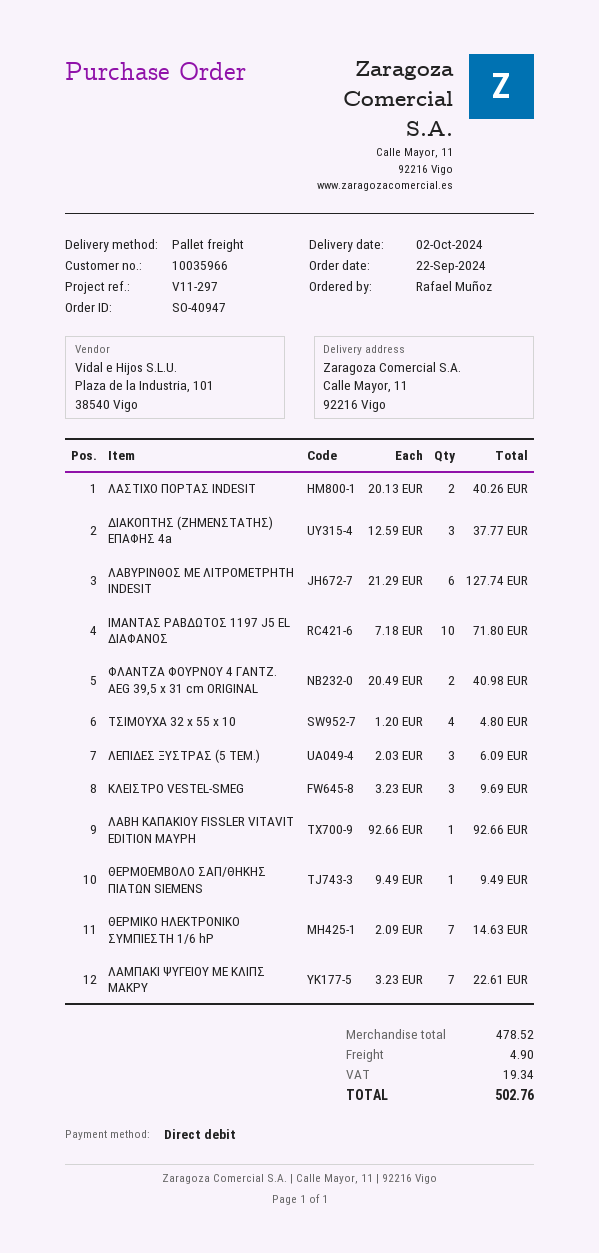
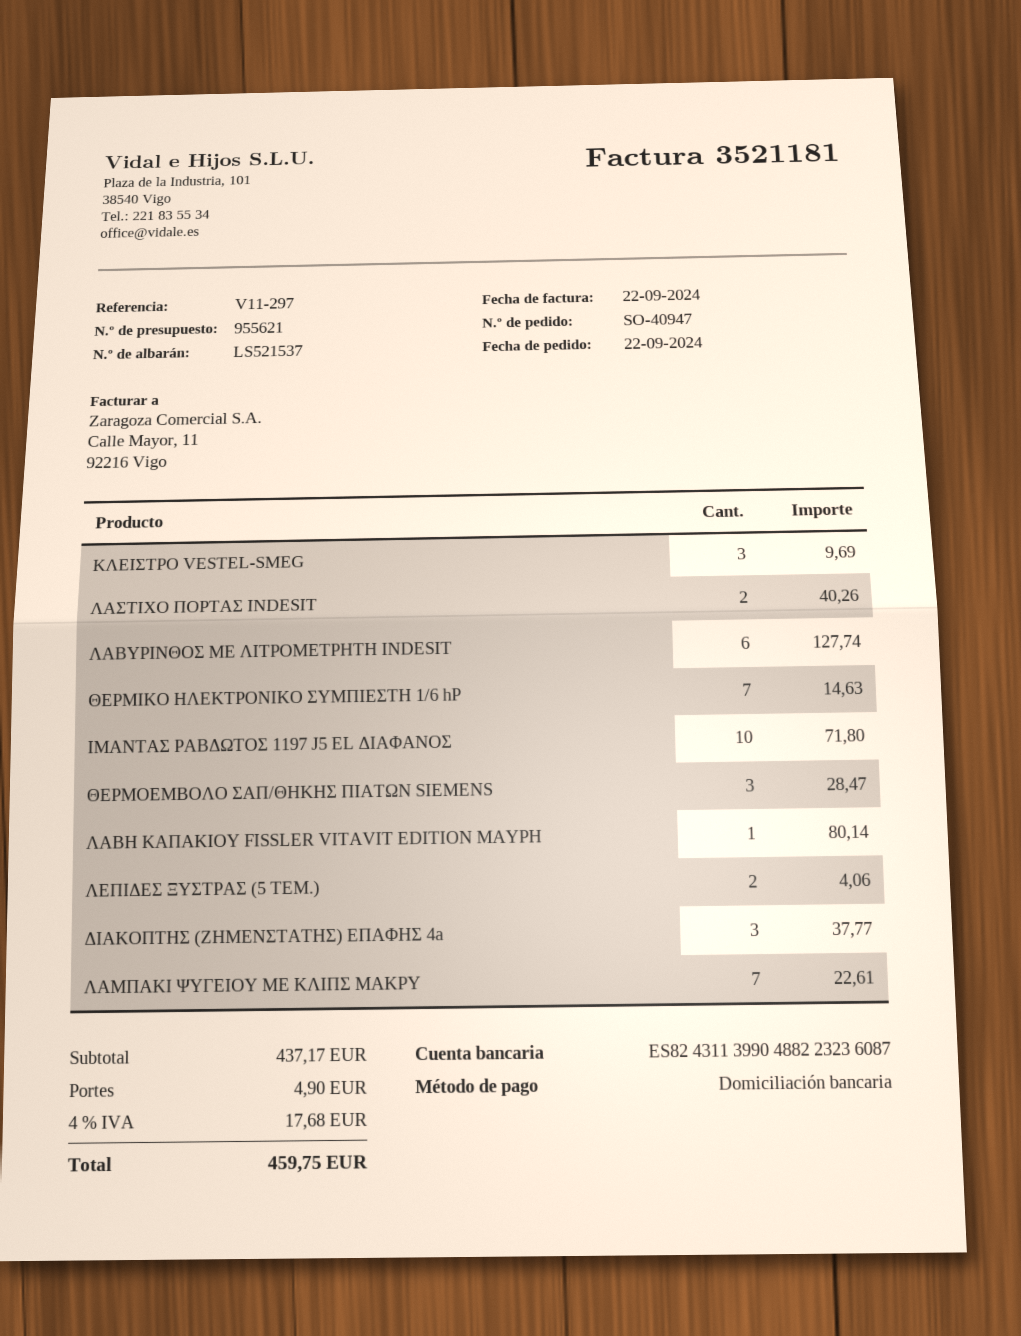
ΦΛΑΝΤΖΑ ΦΟΥΡΝΟΥ 4 ΓΑΝΤΖ. AEG 39,5 x 31 cm ORIGINAL: 2 for 40.98 -> none
ΤΣΙΜΟΥΧΑ 32 x 55 x 10: 4 for 4.80 -> none
ΛEΠΙΔΕΣ ΞΥΣΤΡΑΣ (5 ΤΕΜ.): 3 for 6.09 -> 2 for 4.06
ΛΑΒΗ ΚΑΠΑΚΙΟΥ FISSLER VITAVIT EDITION ΜΑΥΡΗ: 1 for 92.66 -> 1 for 80.14
ΘΕΡΜΟΕΜΒΟΛΟ ΣΑΠ/ΘΗΚΗΣ ΠΙΑΤΩΝ SIEMENS: 1 for 9.49 -> 3 for 28.47
subtotal: 478.52 -> 437.17
tax: 19.34 -> 17.68
total: 502.76 -> 459.75

